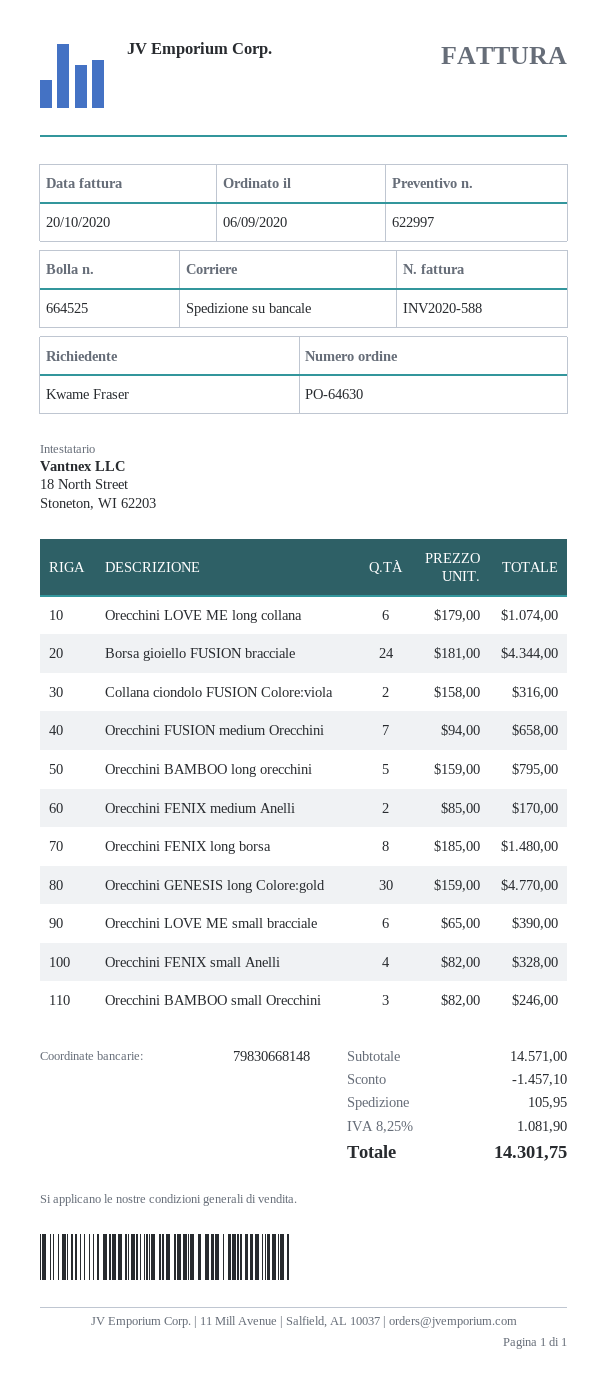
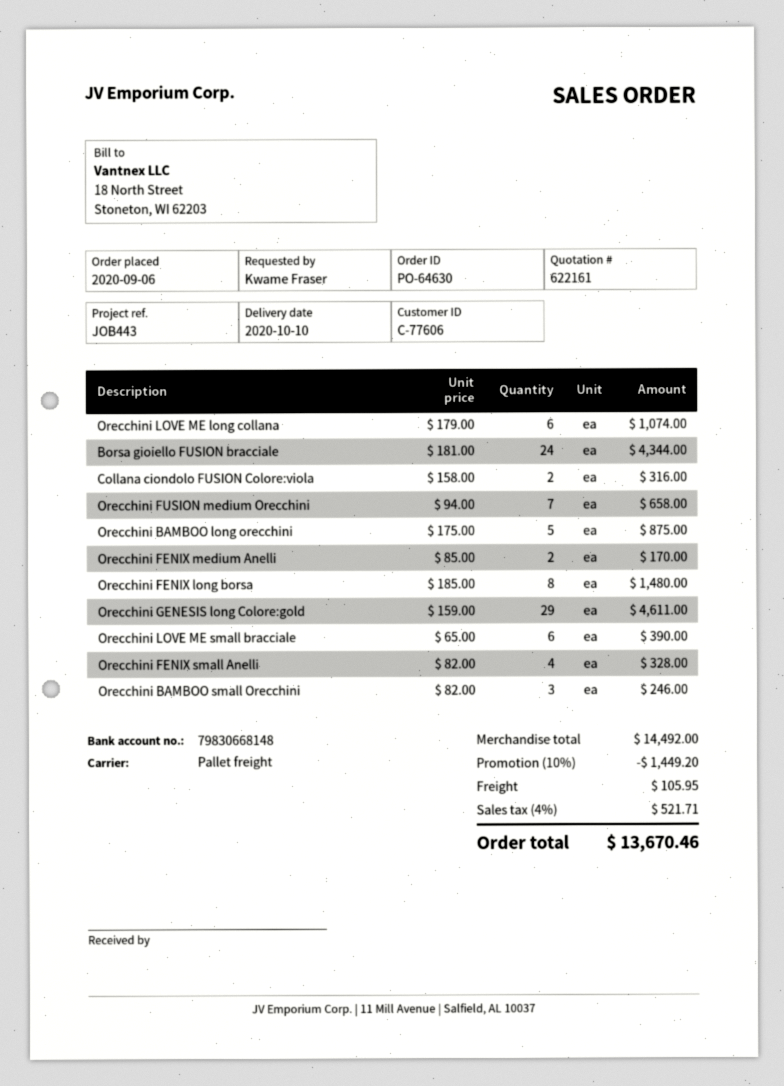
quote number: 622997 -> 622161
Orecchini BAMBOO long orecchini: 5 x 159.00 = 795.00 -> 5 x 175.00 = 875.00
Orecchini GENESIS long Colore:gold: 30 x 159.00 = 4770.00 -> 29 x 159.00 = 4611.00
subtotal: 14571.00 -> 14492.00
discount: 1457.10 -> 1449.20
tax: 8.25% = 1081.90 -> 4% = 521.71
total: 14301.75 -> 13670.46

